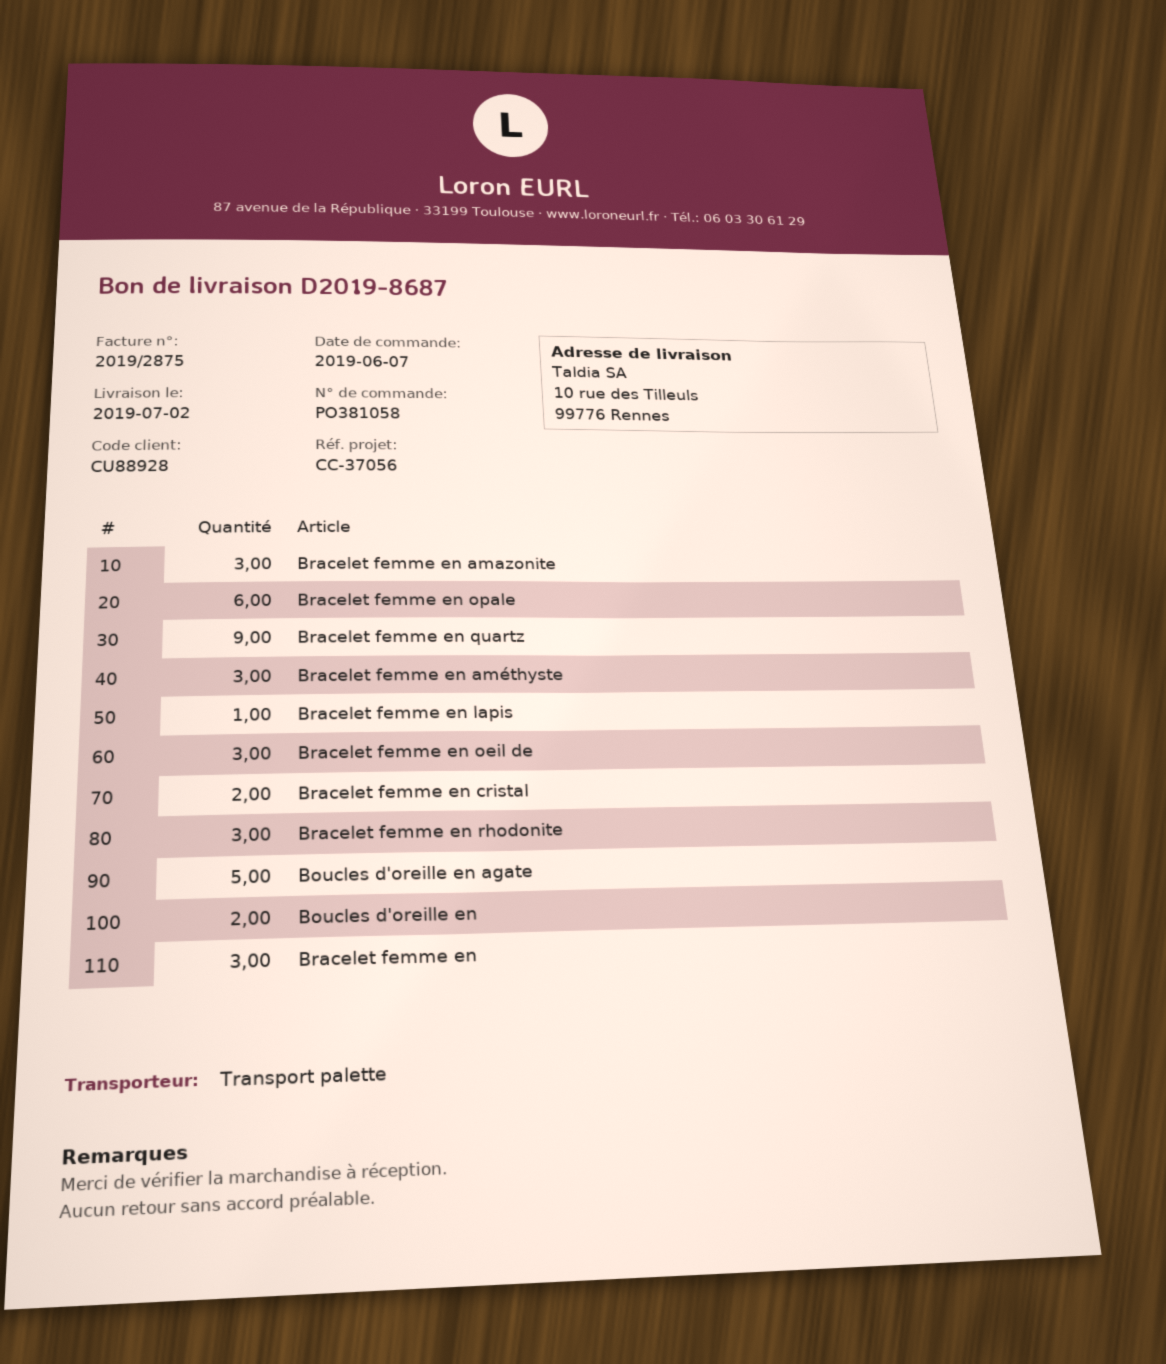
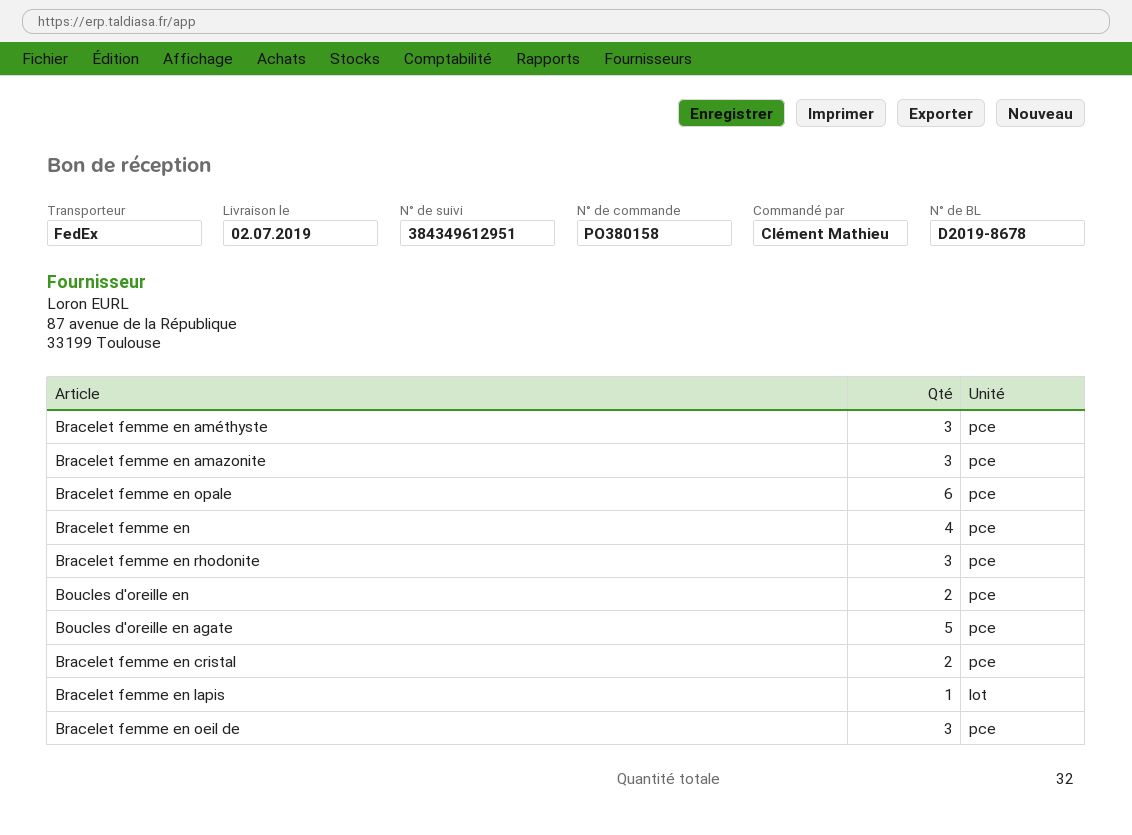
order number: PO381058 -> PO380158
delivery note number: D2019-8687 -> D2019-8678
shipping method: pallet freight -> FedEx
Bracelet femme en quartz: 9 -> none
Bracelet femme en: 3 -> 4

